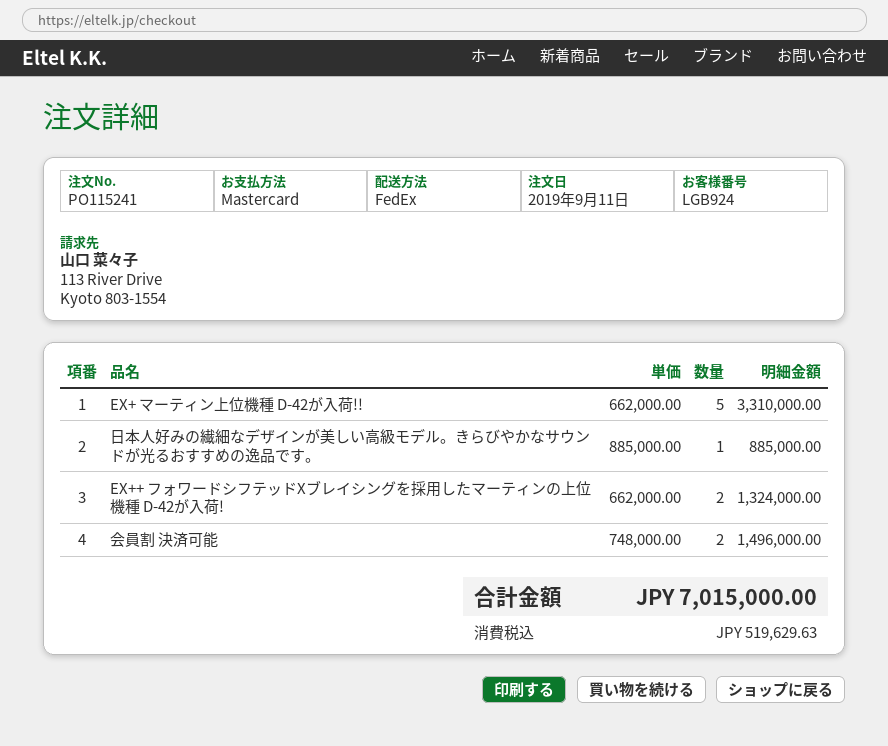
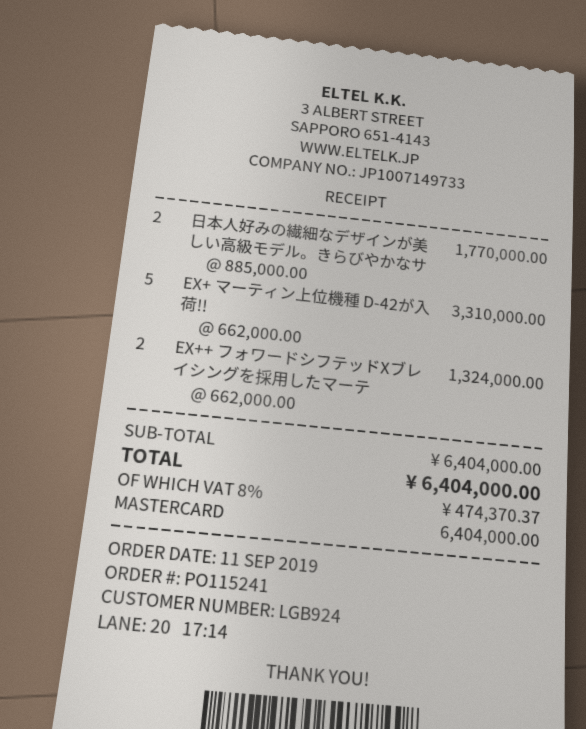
日本人好みの繊細なデザインが美しい高級モデル。きらびやかなサウンドが光るおすすめの逸品です。: 1 x 885000.00 = 885000.00 -> 2 x 885000.00 = 1770000.00
会員割 決済可能: 2 x 748000.00 = 1496000.00 -> none
tax: 519629.63 -> 474370.37
total: 7015000.00 -> 6404000.00

